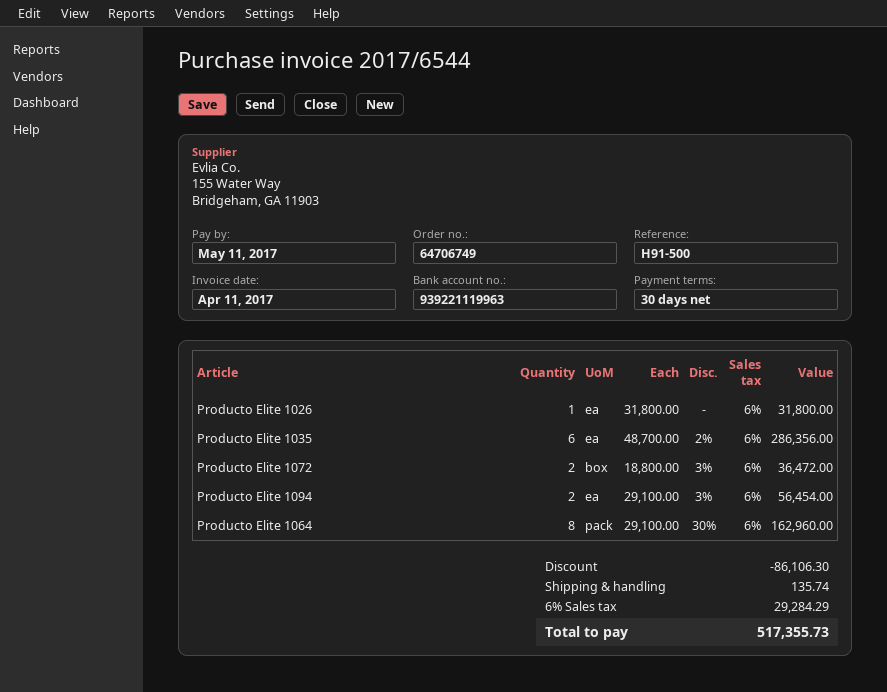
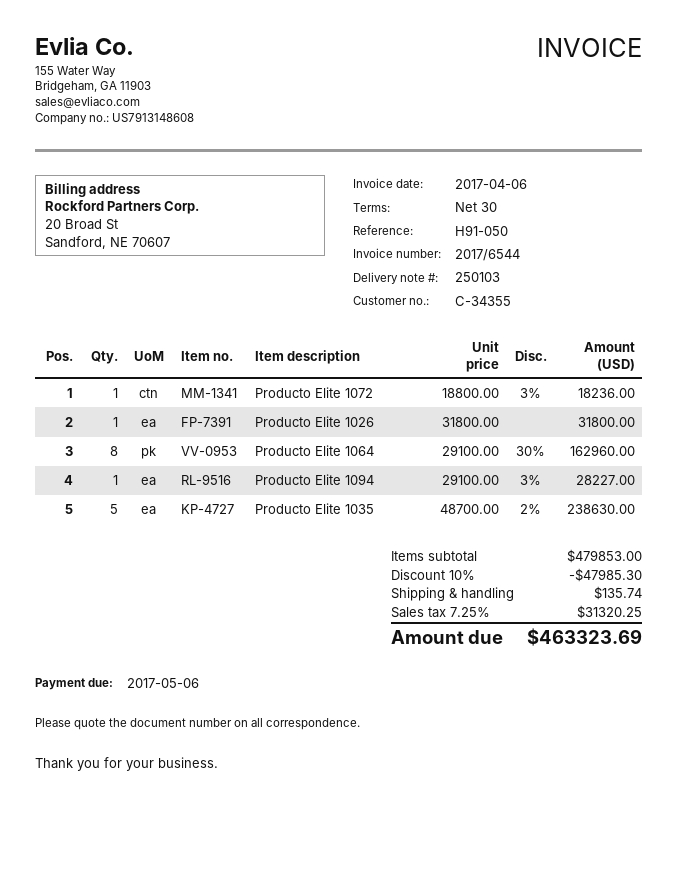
invoice date: 2017-04-11 -> 2017-04-06
due date: 2017-05-11 -> 2017-05-06
reference: H91-500 -> H91-050
Producto Elite 1035: 6 x 48700.00 - 2% = 286356.00 -> 5 x 48700.00 - 2% = 238630.00
Producto Elite 1072: 2 x 18800.00 - 3% = 36472.00 -> 1 x 18800.00 - 3% = 18236.00
Producto Elite 1094: 2 x 29100.00 - 3% = 56454.00 -> 1 x 29100.00 - 3% = 28227.00
discount: 86106.30 -> 47985.30
tax: 6% = 29284.29 -> 7.25% = 31320.25
total: 517355.73 -> 463323.69

